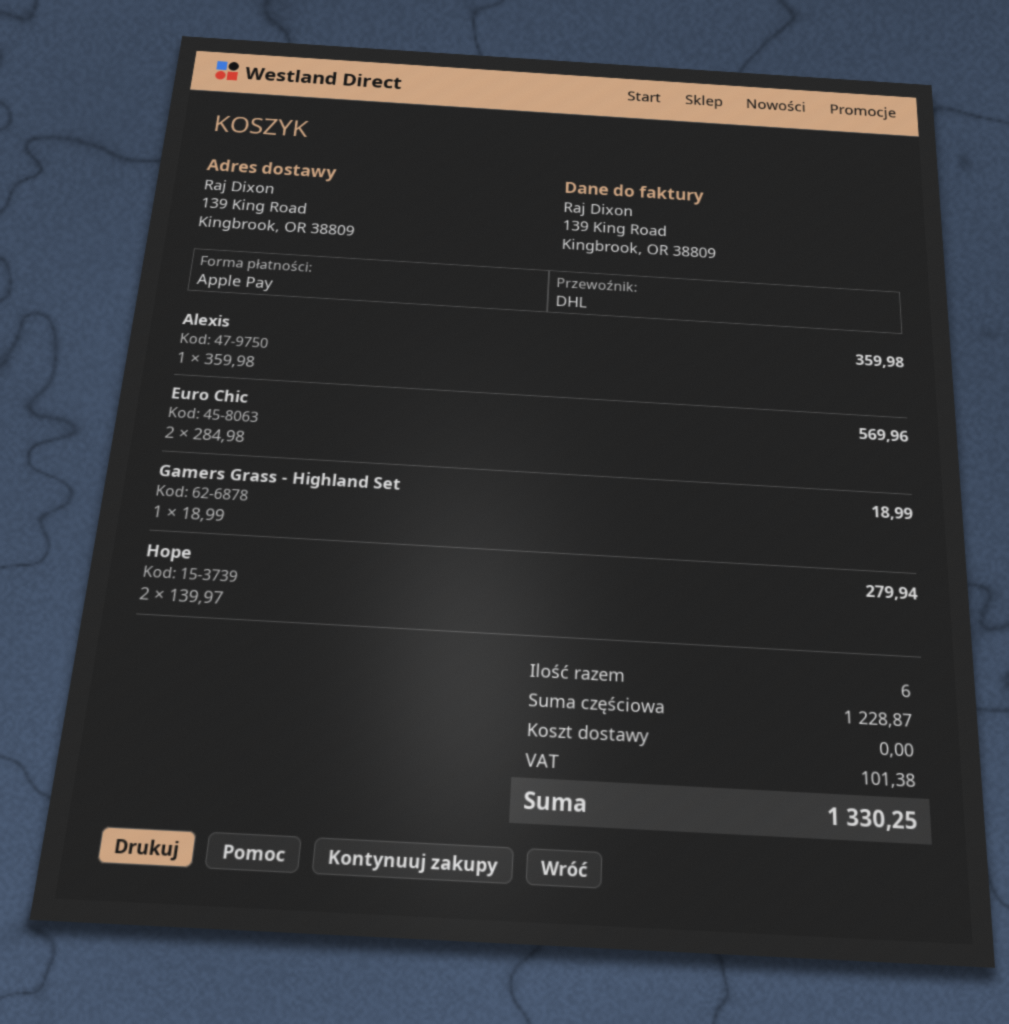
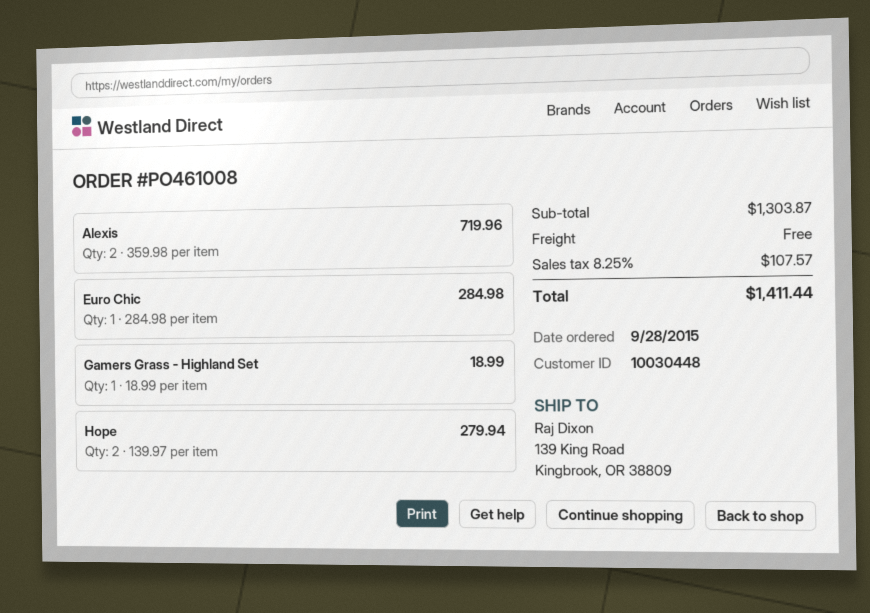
Alexis: 1 x 359.98 = 359.98 -> 2 x 359.98 = 719.96
Euro Chic: 2 x 284.98 = 569.96 -> 1 x 284.98 = 284.98
subtotal: 1228.87 -> 1303.87
tax: 101.38 -> 107.57
total: 1330.25 -> 1411.44

